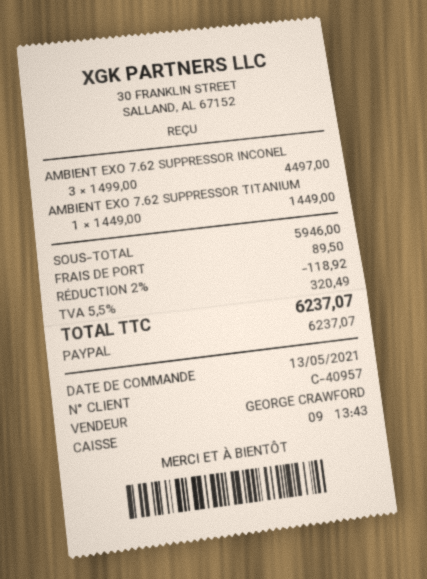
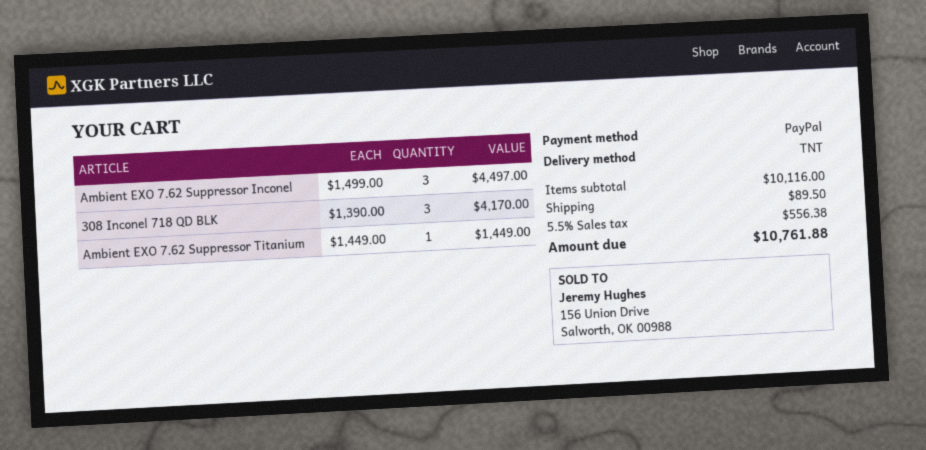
308 Inconel 718 QD BLK: none -> 3 x 1390.00 = 4170.00
subtotal: 5946.00 -> 10116.00
discount: 2% = 118.92 -> none
tax: 5.5% = 320.49 -> 5.5% = 556.38
total: 6237.07 -> 10761.88

